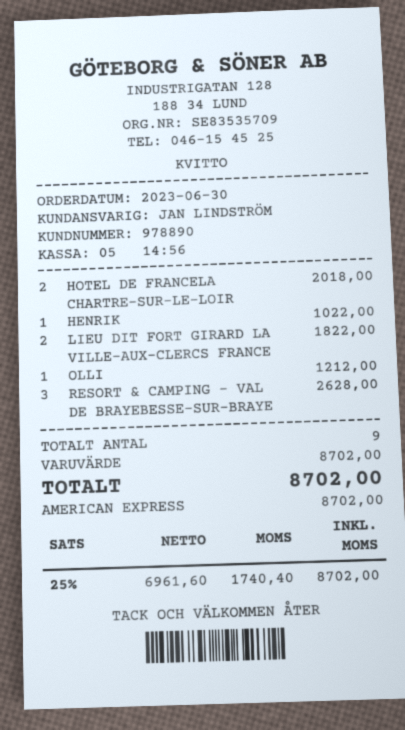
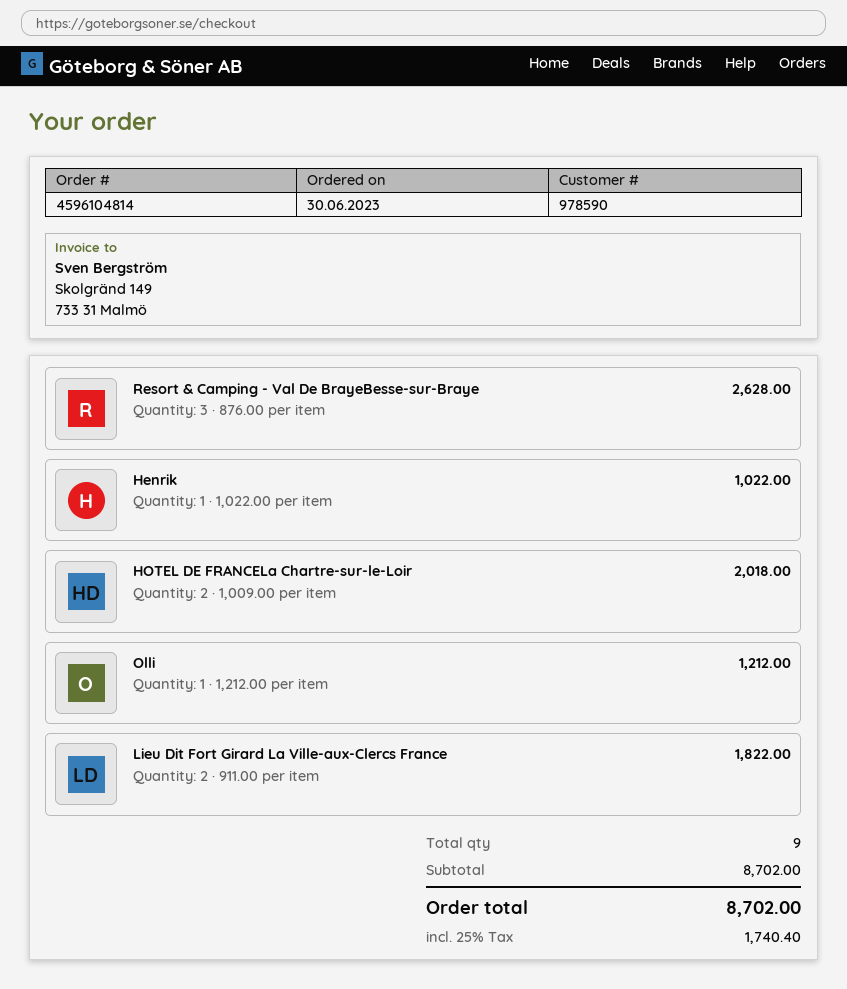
customer number: 978890 -> 978590

